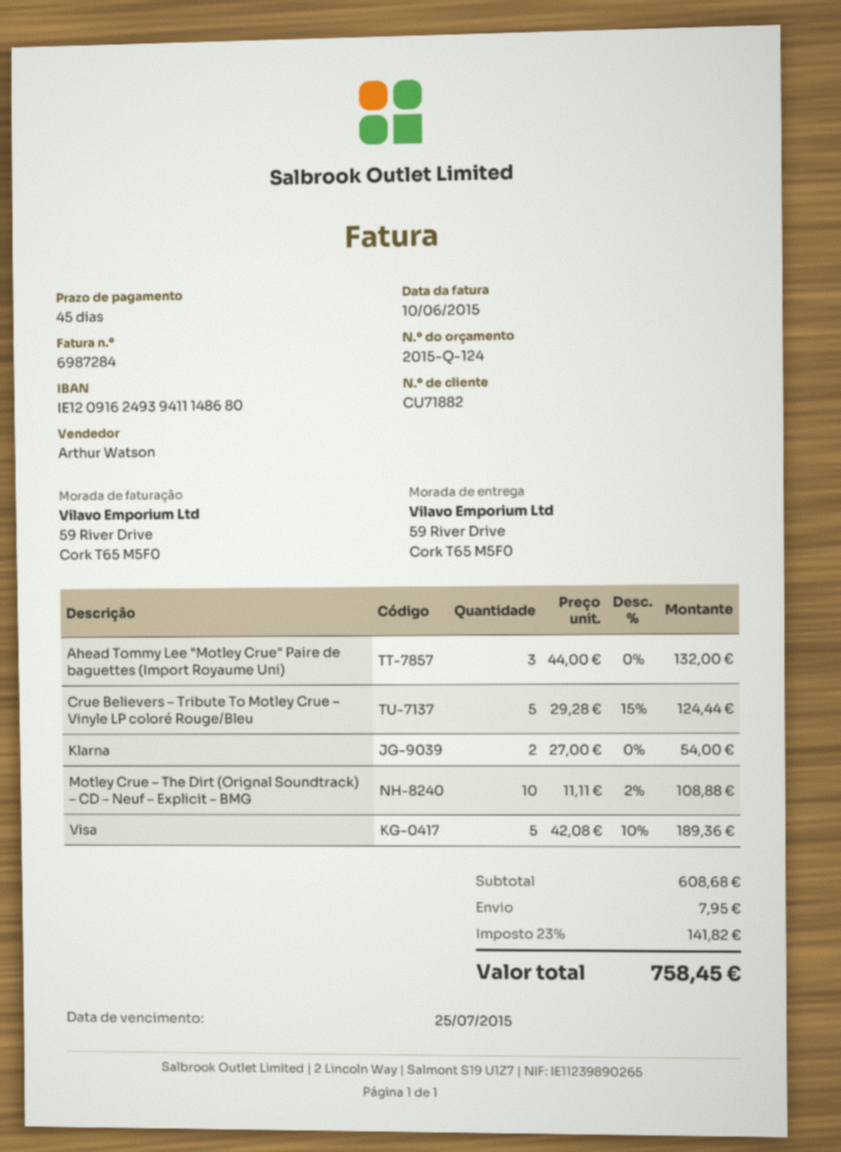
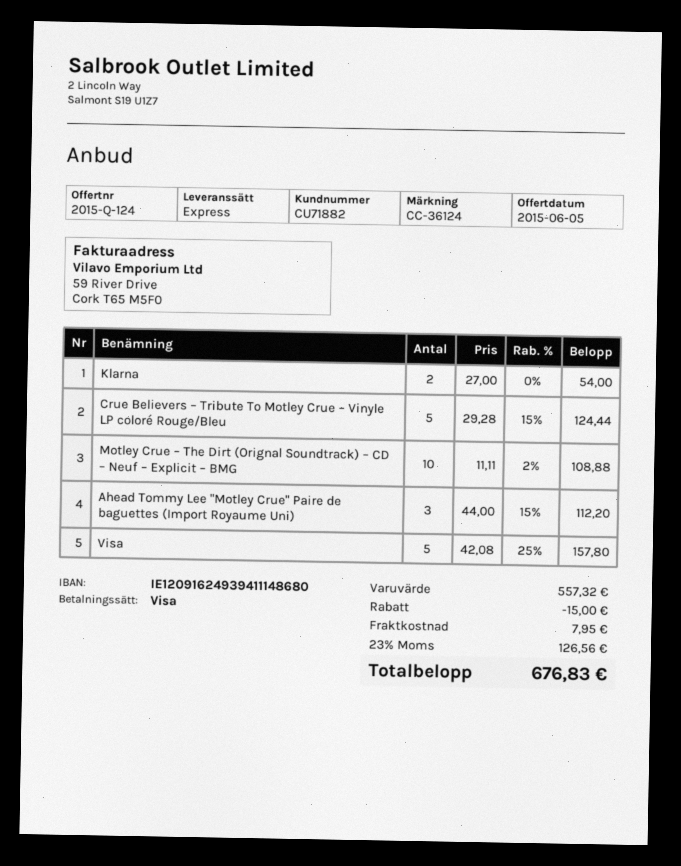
Ahead Tommy Lee "Motley Crue" Paire de baguettes (Import Royaume Uni): 3 x 44.00 = 132.00 -> 3 x 44.00 - 15% = 112.20
Visa: 5 x 42.08 - 10% = 189.36 -> 5 x 42.08 - 25% = 157.80
subtotal: 608.68 -> 557.32
discount: none -> 15.00
tax: 23% = 141.82 -> 23% = 126.56
total: 758.45 -> 676.83

